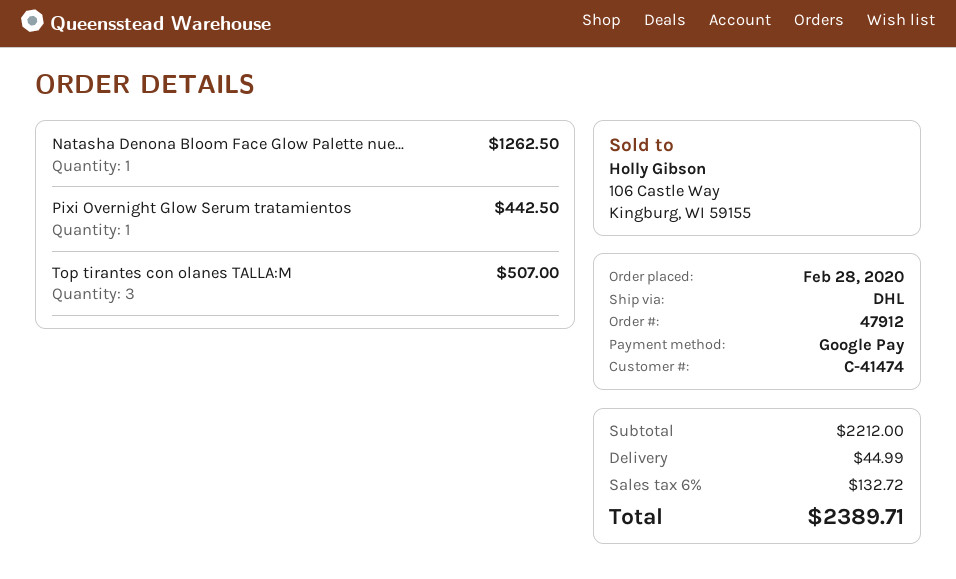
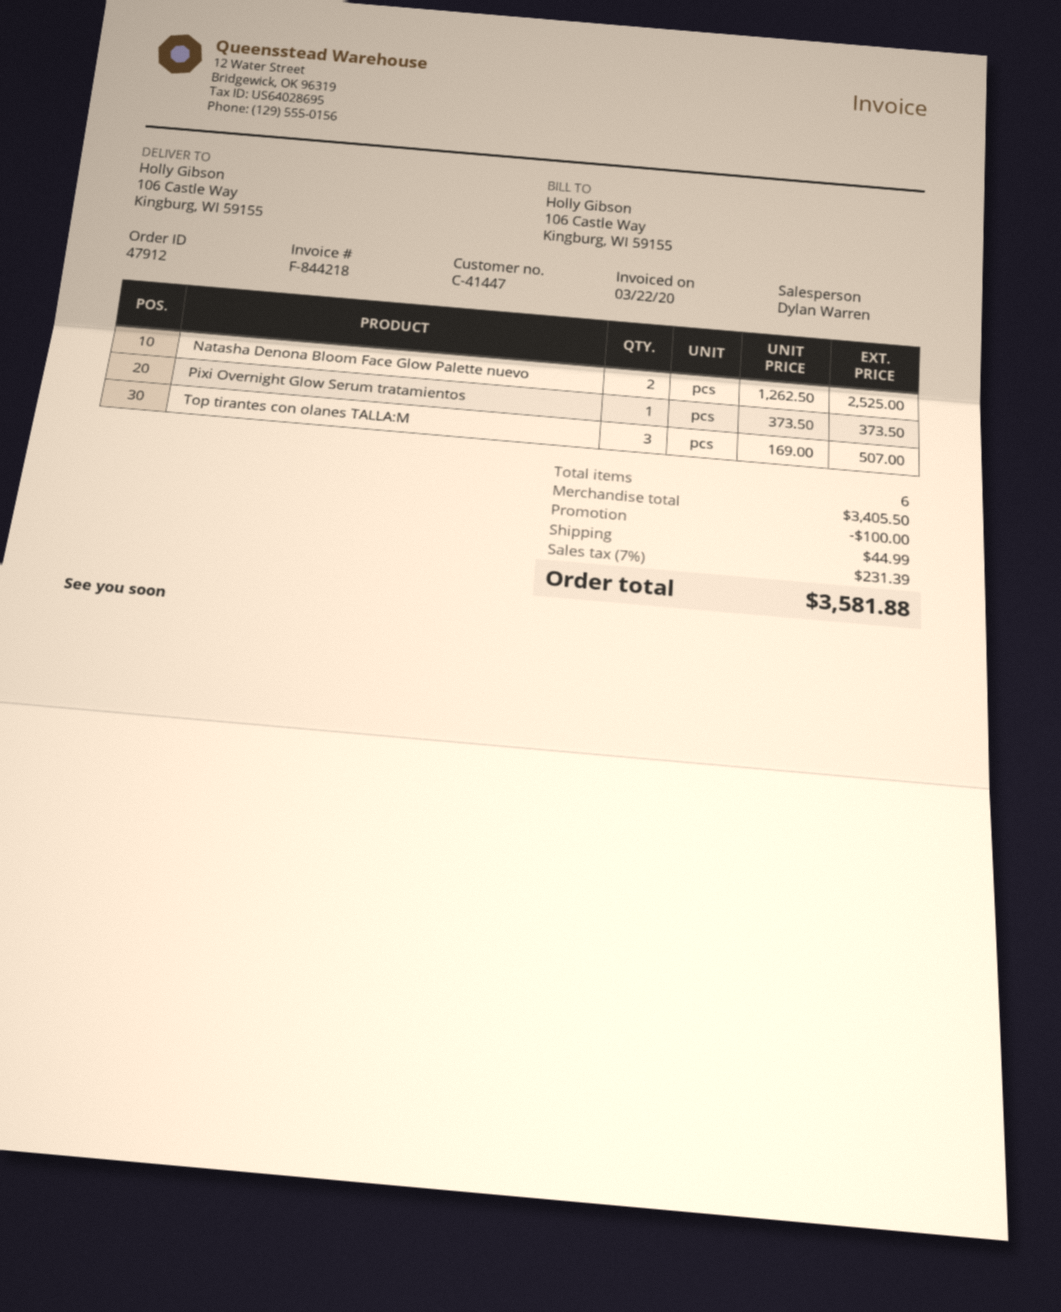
customer number: C-41474 -> C-41447
Natasha Denona Bloom Face Glow Palette nue...: 1 for 1262.50 -> 2 for 2525.00
Pixi Overnight Glow Serum tratamientos: 1 for 442.50 -> 1 for 373.50
subtotal: 2212.00 -> 3405.50
discount: none -> 100.00
tax: 6% = 132.72 -> 7% = 231.39
total: 2389.71 -> 3581.88

